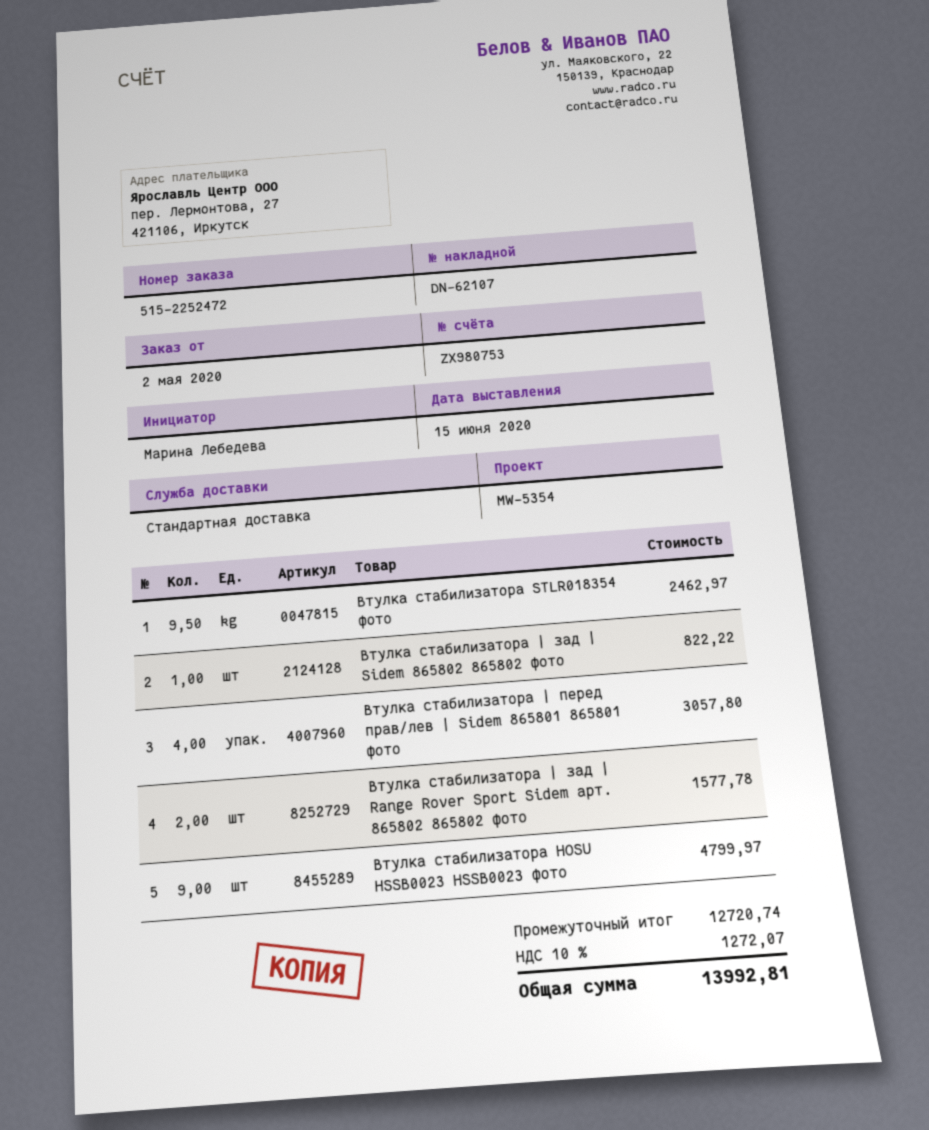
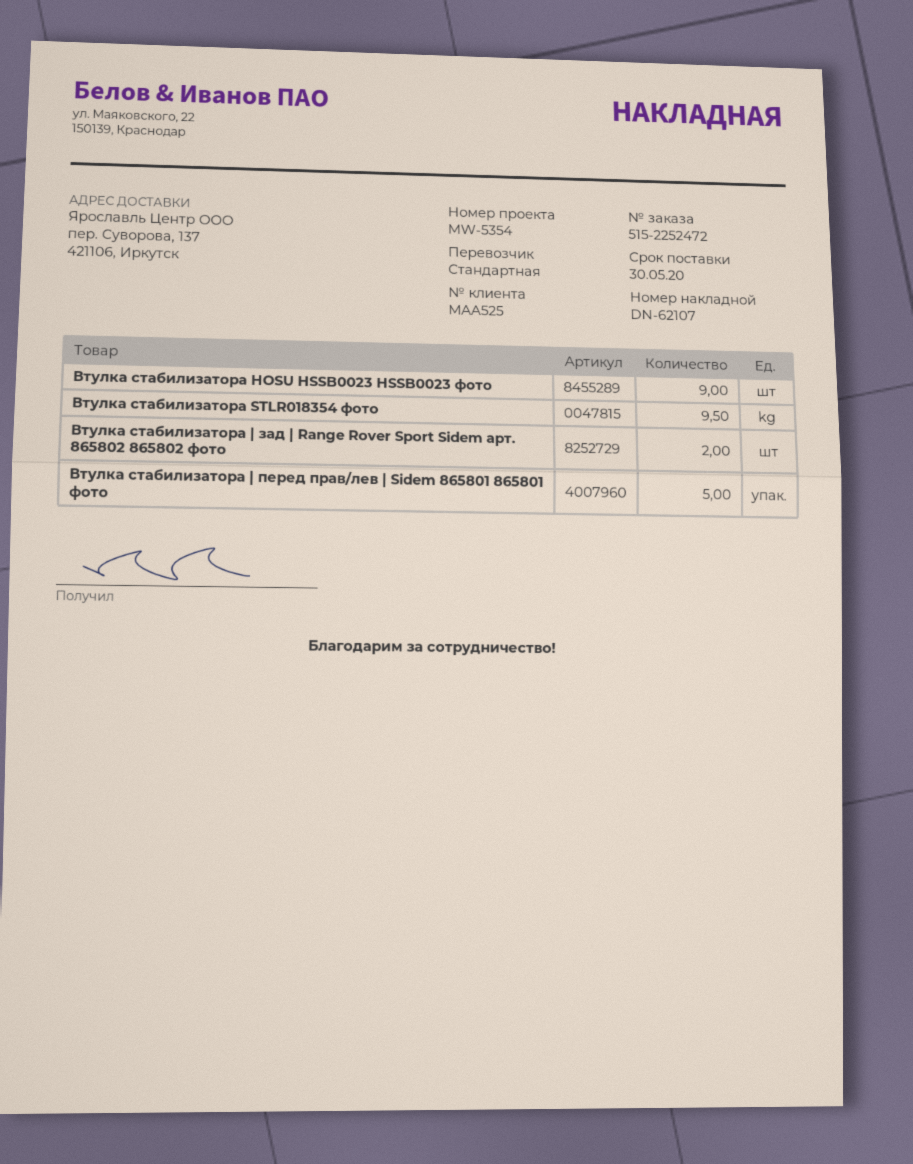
Втулка стабилизатора | зад | Sidem 865802 865802 фото: 1 -> none
Втулка стабилизатора | перед прав/лев | Sidem 865801 865801 фото: 4 -> 5

